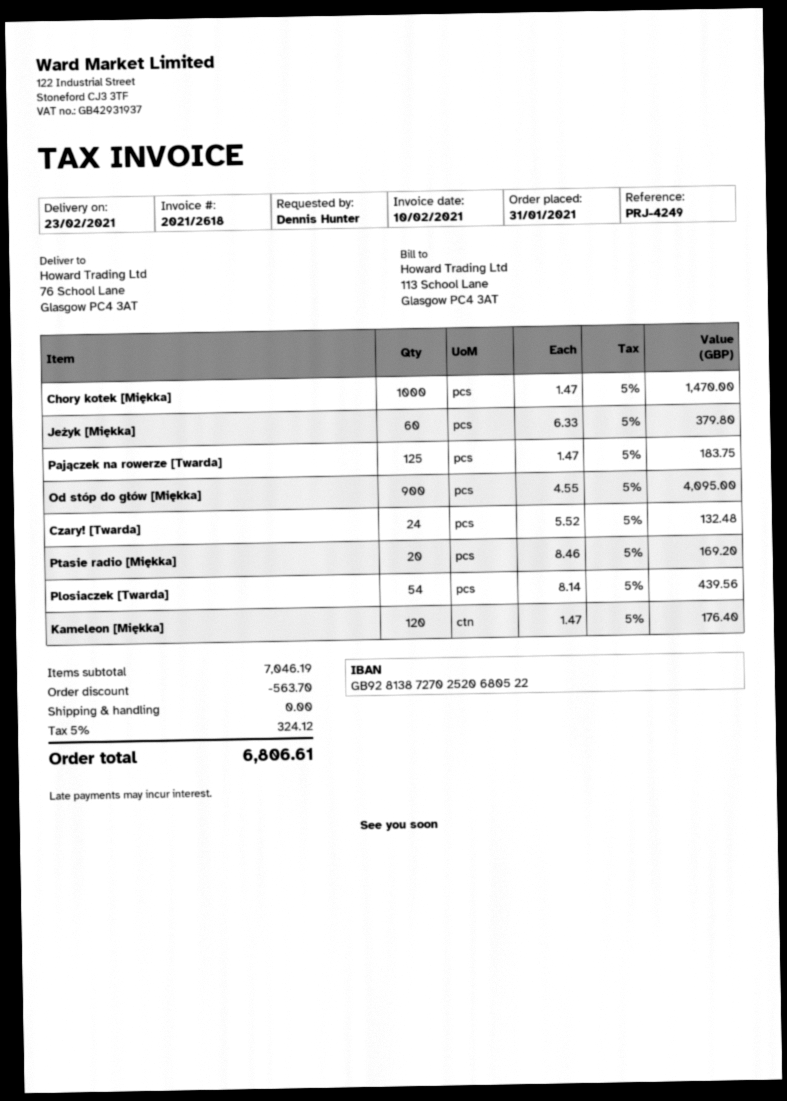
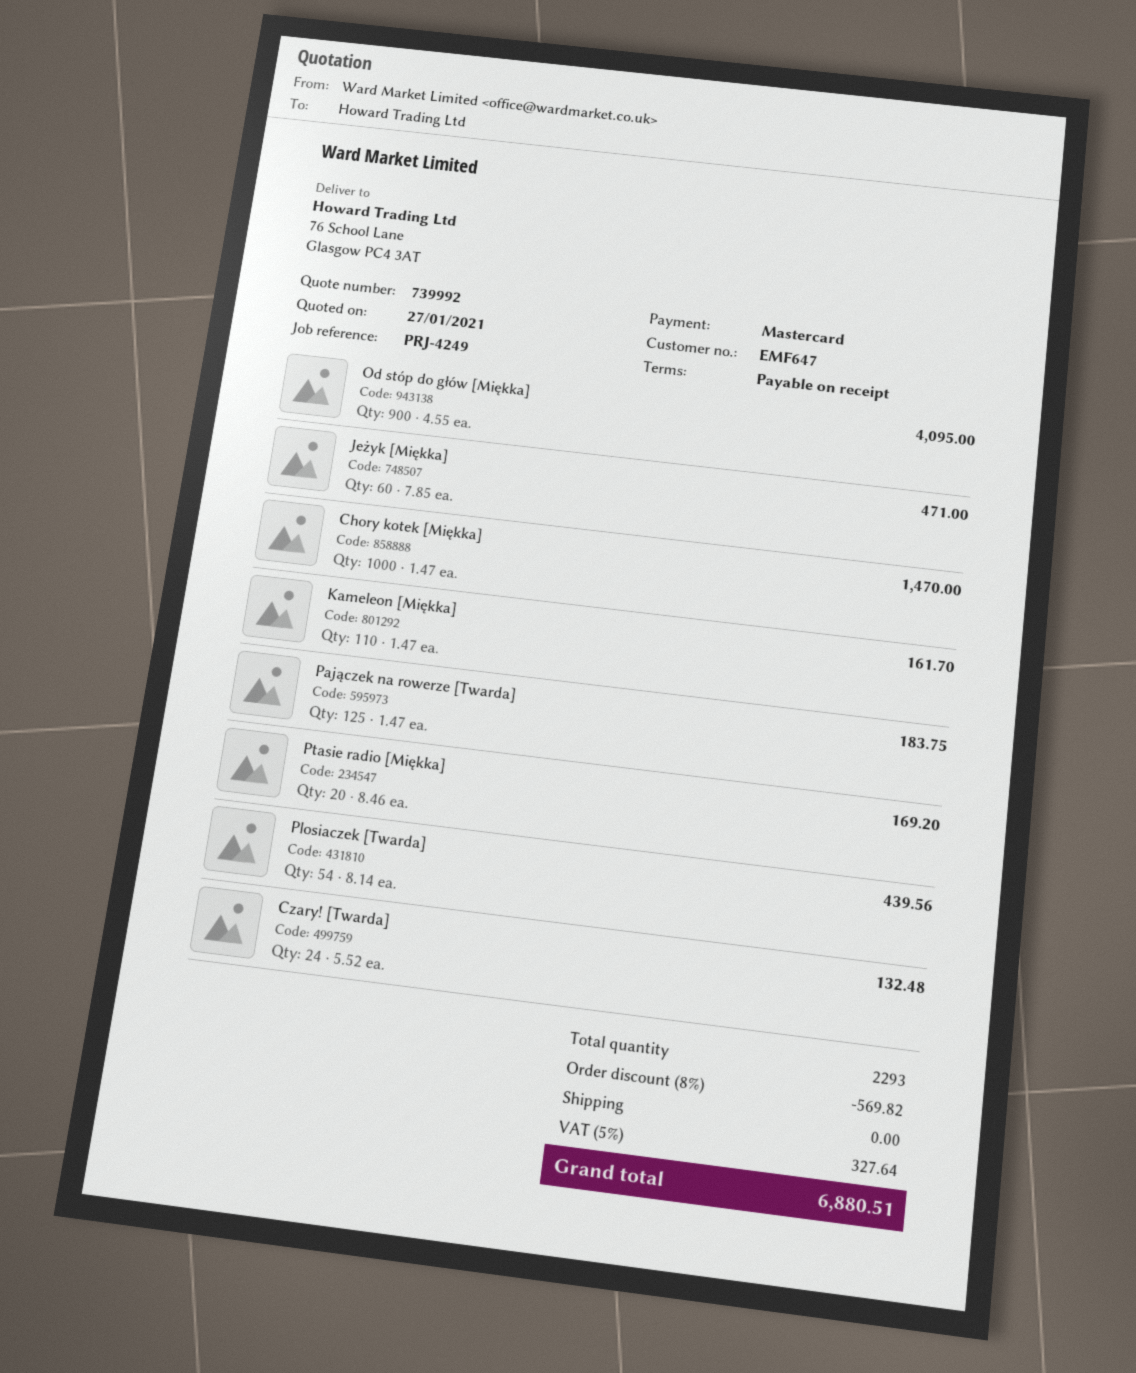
Jeżyk [Miękka]: 60 x 6.33 = 379.80 -> 60 x 7.85 = 471.00
Kameleon [Miękka]: 120 x 1.47 = 176.40 -> 110 x 1.47 = 161.70
discount: 563.70 -> 569.82
tax: 5% = 324.12 -> 5% = 327.64
total: 6806.61 -> 6880.51

